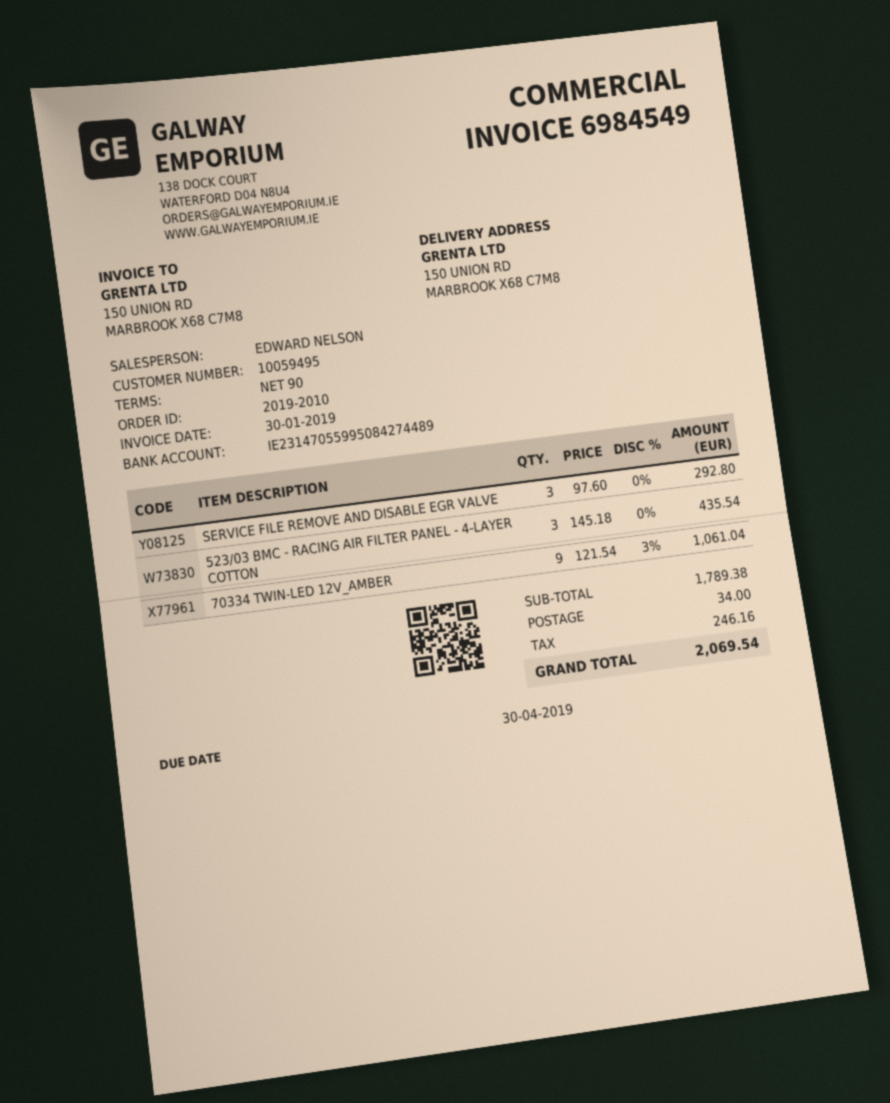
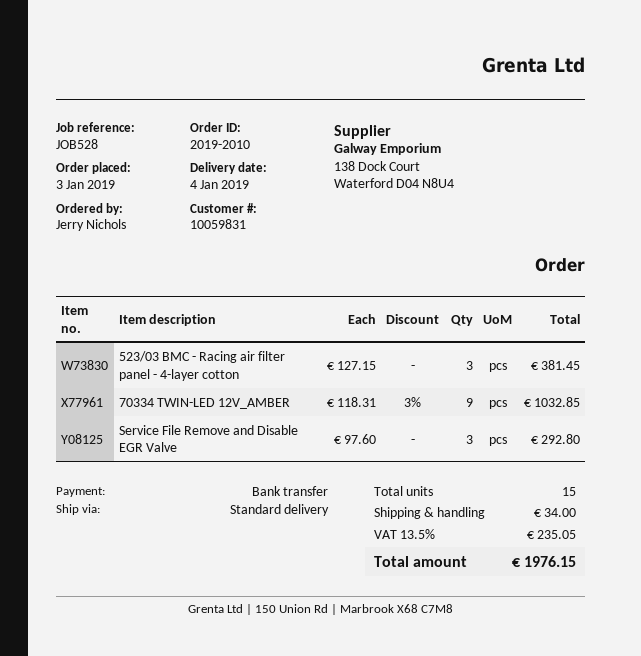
customer number: 10059495 -> 10059831
523/03 BMC - RACING AIR FILTER PANEL - 4-LAYER COTTON: 3 x 145.18 = 435.54 -> 3 x 127.15 = 381.45
70334 TWIN-LED 12V_AMBER: 9 x 121.54 - 3% = 1061.04 -> 9 x 118.31 - 3% = 1032.85
tax: 246.16 -> 235.05
total: 2069.54 -> 1976.15

